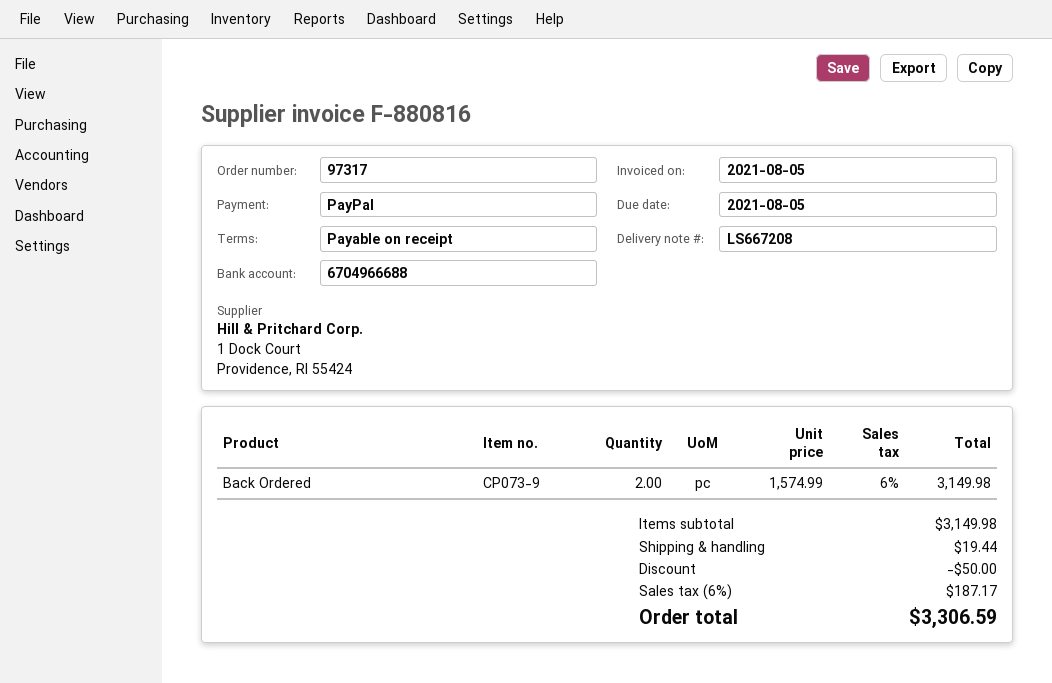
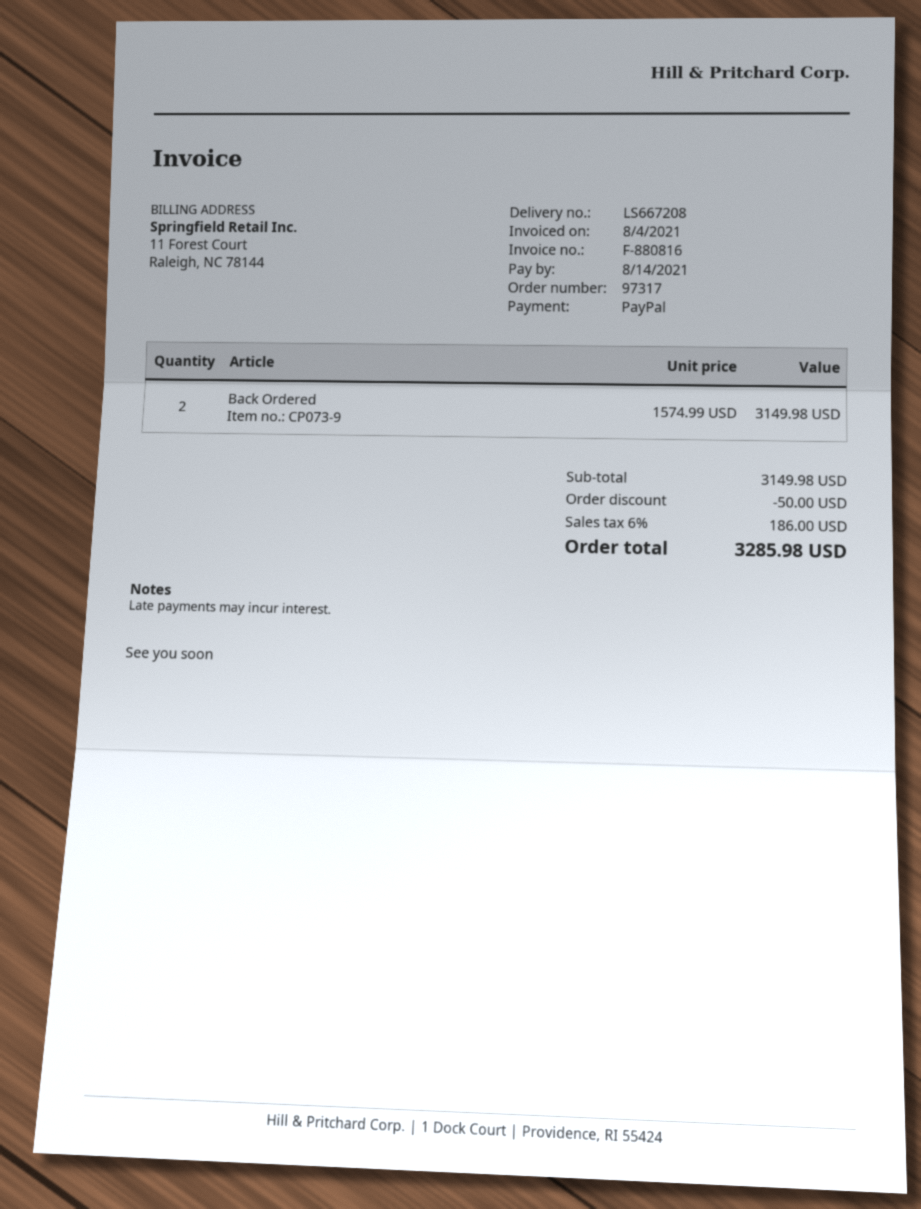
invoice date: 2021-08-05 -> 2021-08-04
due date: 2021-08-05 -> 2021-08-14
shipping: 19.44 -> none
tax: 6% = 187.17 -> 6% = 186.00
total: 3306.59 -> 3285.98

